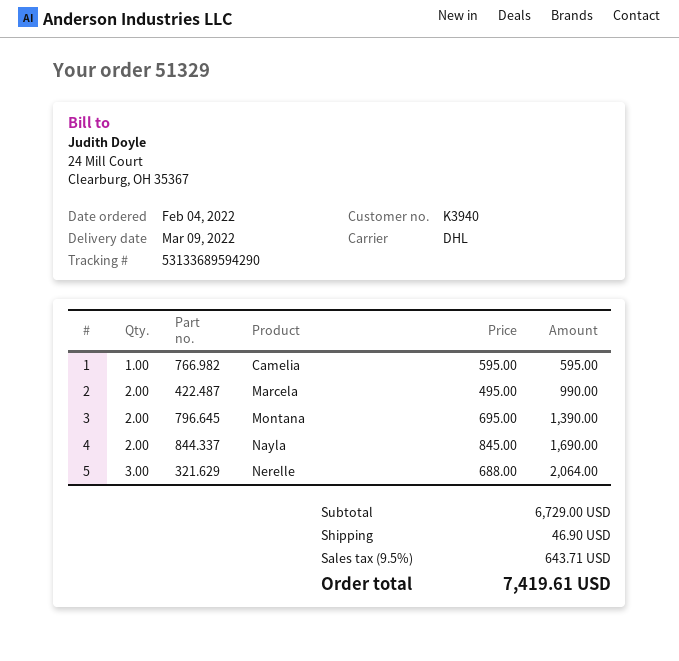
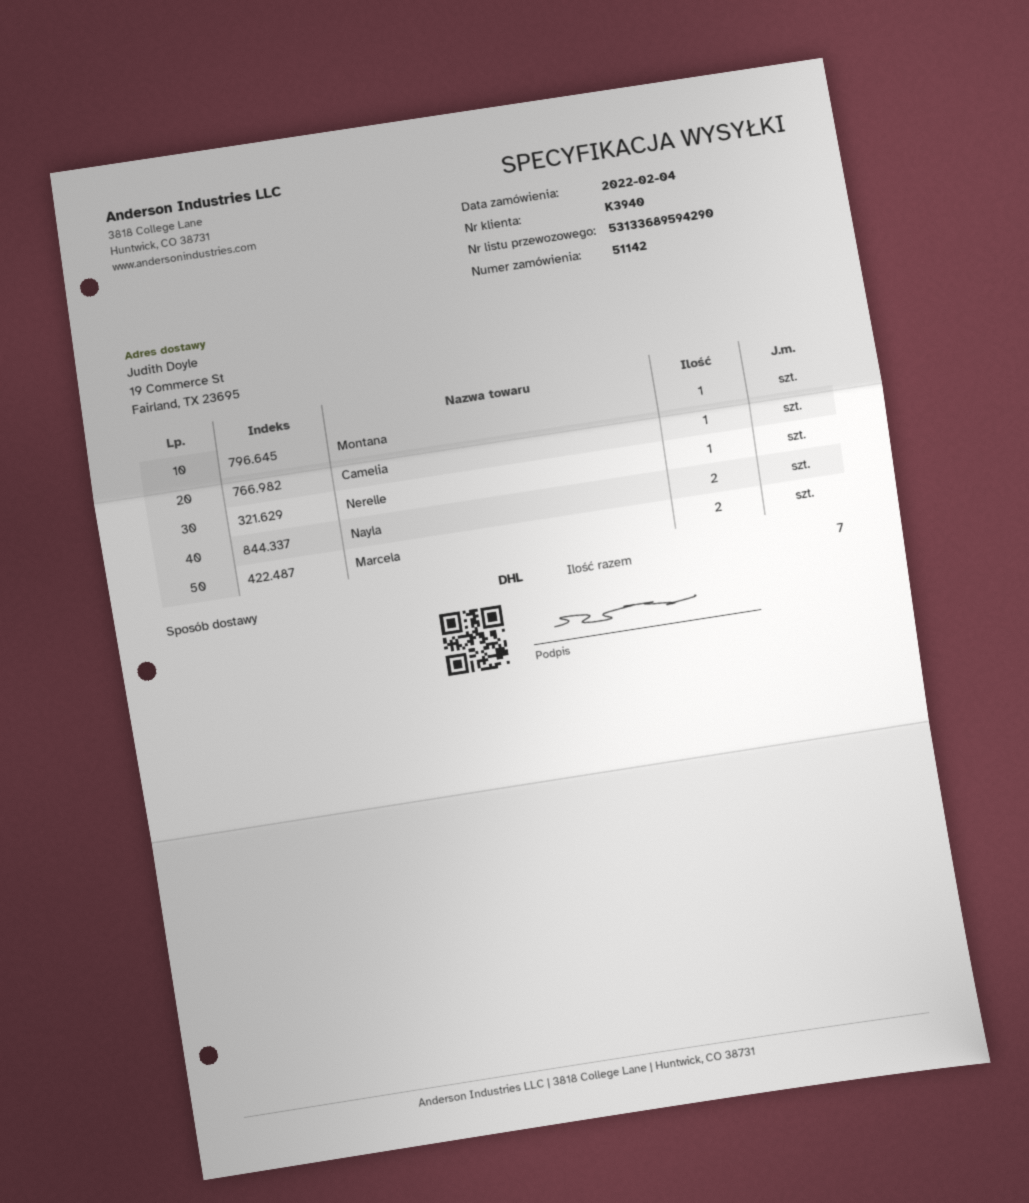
order number: 51329 -> 51142
Montana: 2 -> 1
Nerelle: 3 -> 1

